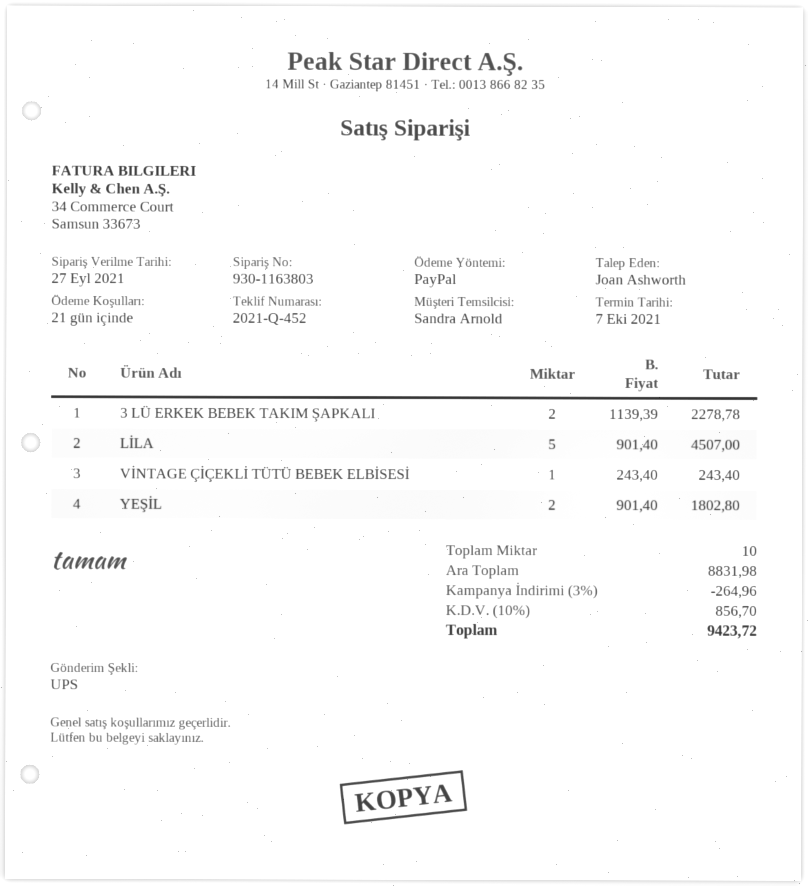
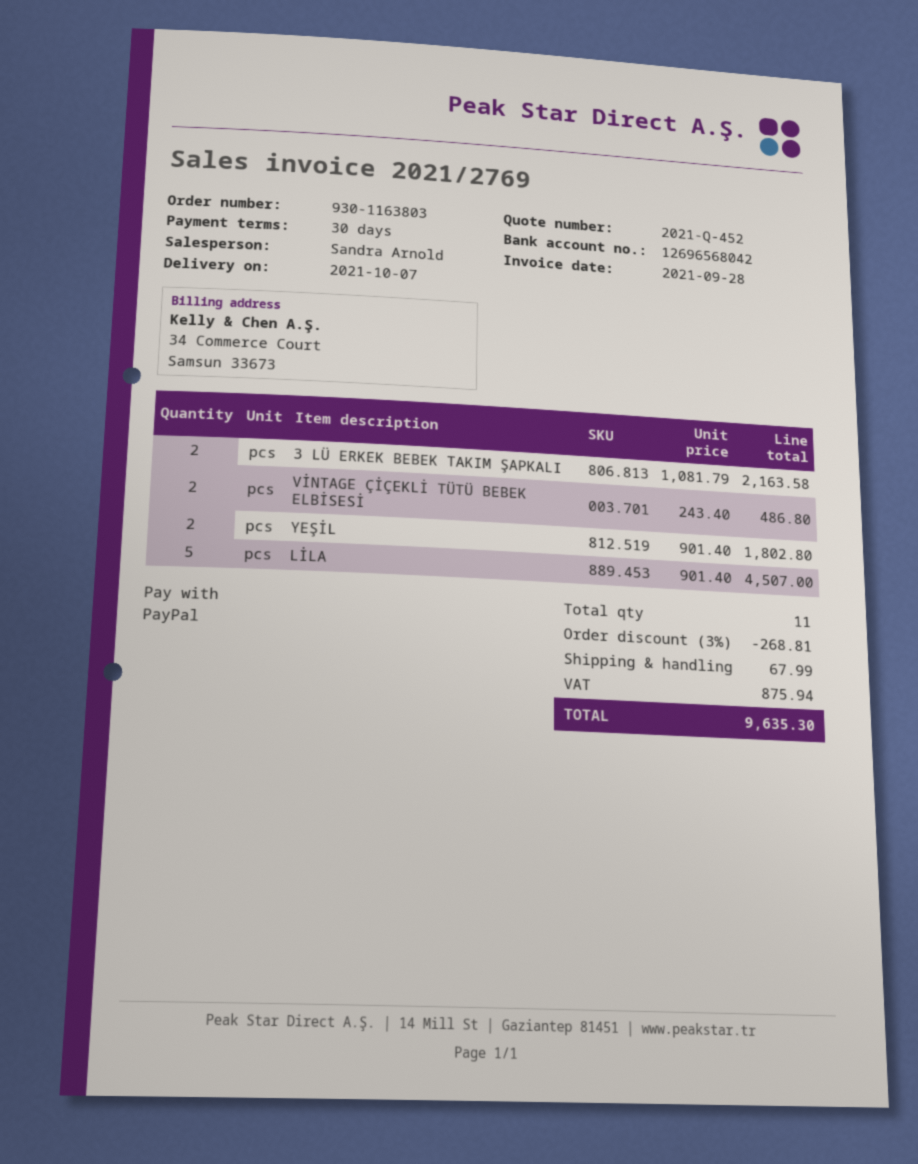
payment terms: 21 days -> 30 days
3 LÜ ERKEK BEBEK TAKIM ŞAPKALI: 2 x 1139.39 = 2278.78 -> 2 x 1081.79 = 2163.58
VİNTAGE ÇİÇEKLİ TÜTÜ BEBEK ELBİSESİ: 1 x 243.40 = 243.40 -> 2 x 243.40 = 486.80
total quantity: 10 -> 11
discount: 3% = 264.96 -> 3% = 268.81
shipping: none -> 67.99
tax: 856.70 -> 875.94
total: 9423.72 -> 9635.30

